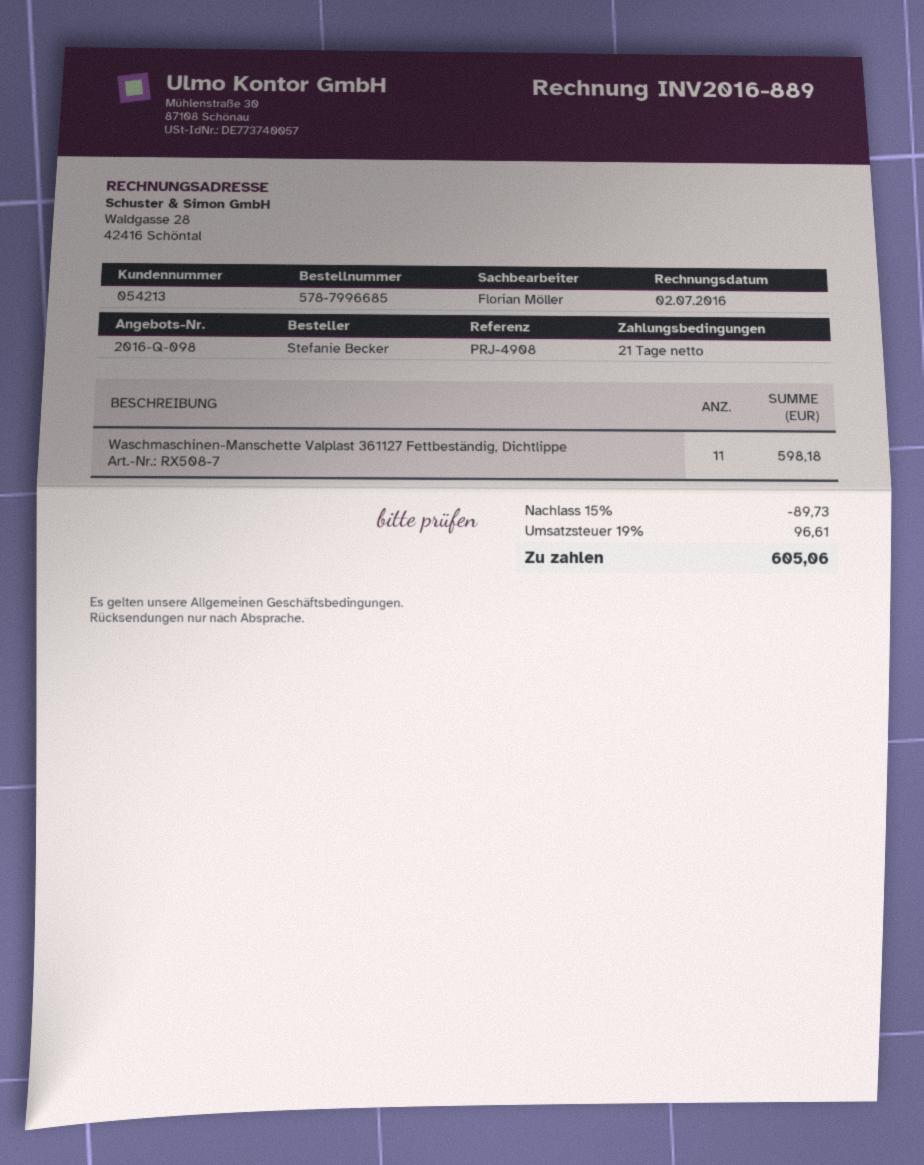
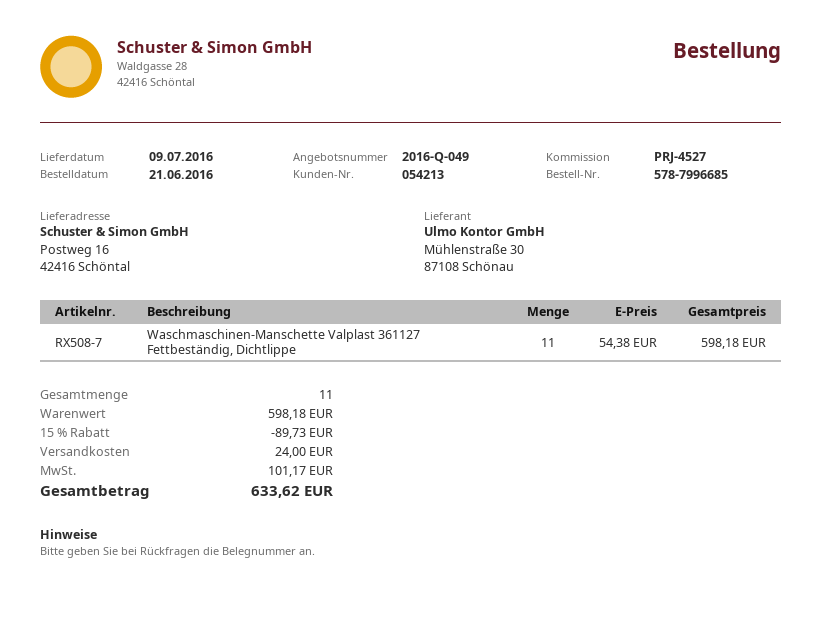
quote number: 2016-Q-098 -> 2016-Q-049
reference: PRJ-4908 -> PRJ-4527
shipping: none -> 24.00
tax: 96.61 -> 101.17
total: 605.06 -> 633.62

